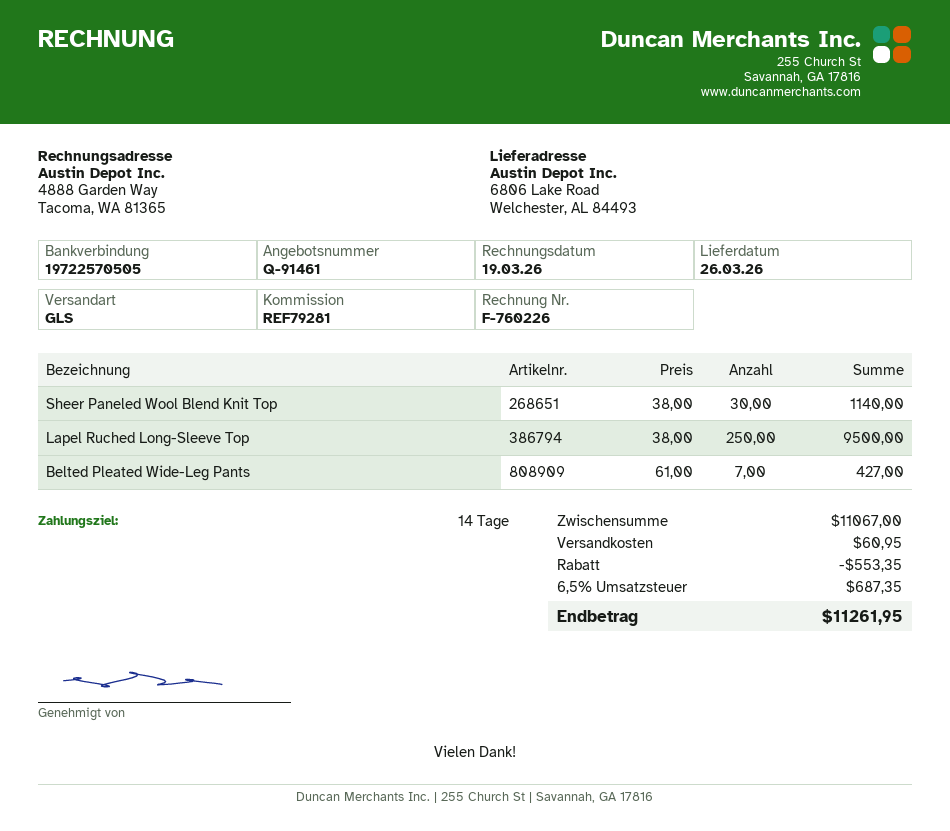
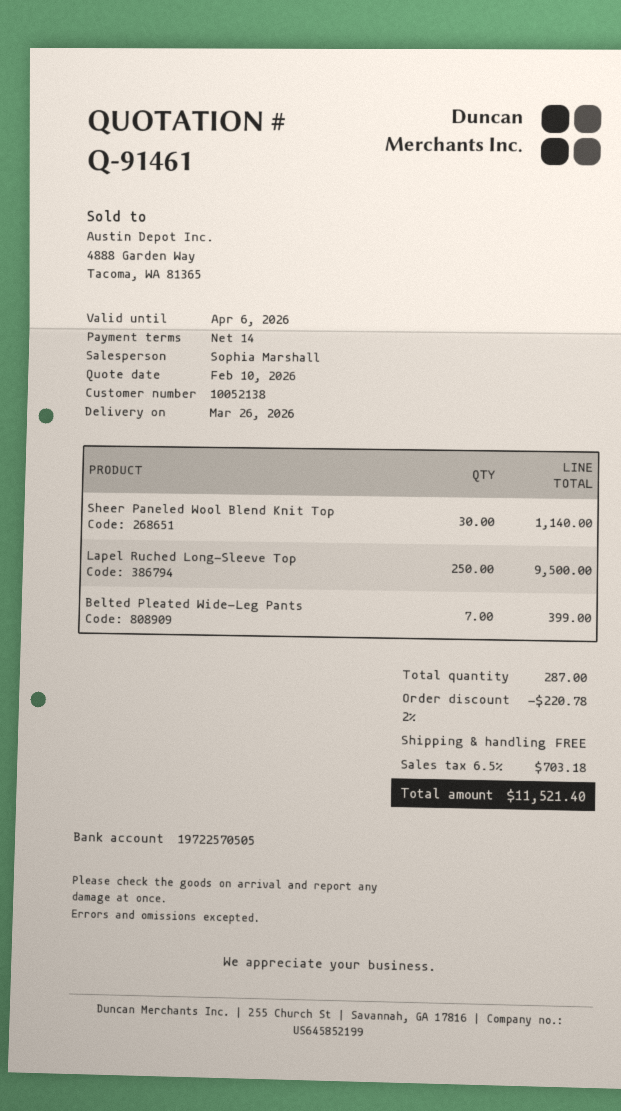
Belted Pleated Wide-Leg Pants: 7 for 427.00 -> 7 for 399.00
discount: 553.35 -> 220.78
shipping: 60.95 -> 0.00
tax: 6.5% = 687.35 -> 6.5% = 703.18
total: 11261.95 -> 11521.40

